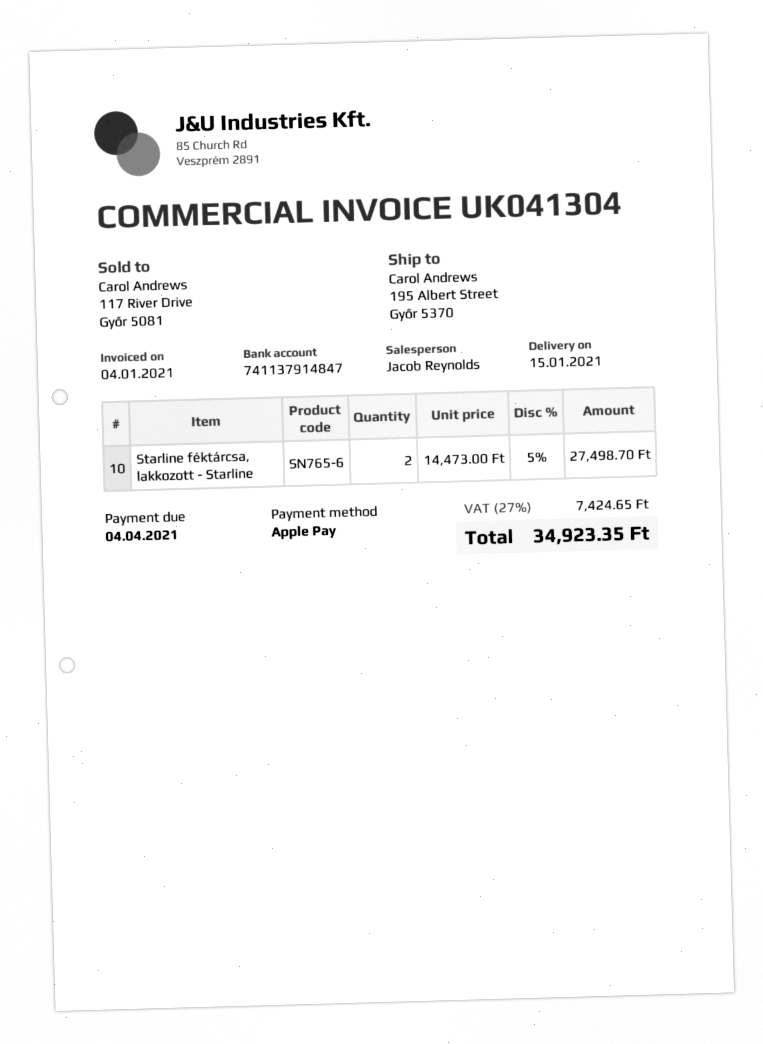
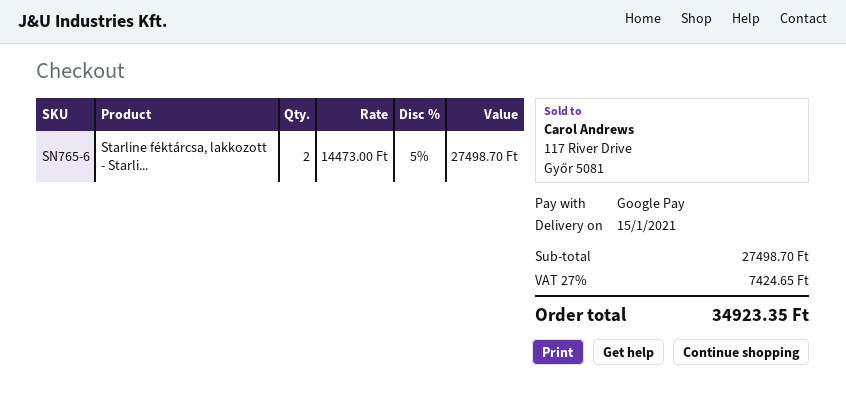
payment method: Apple Pay -> Google Pay

